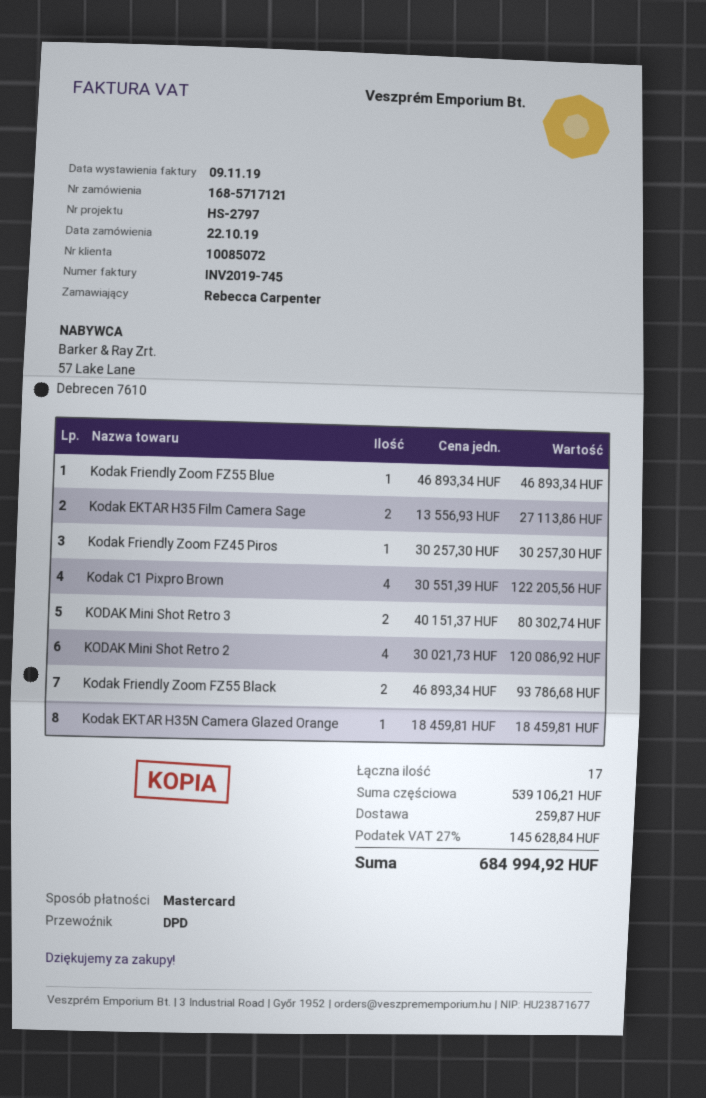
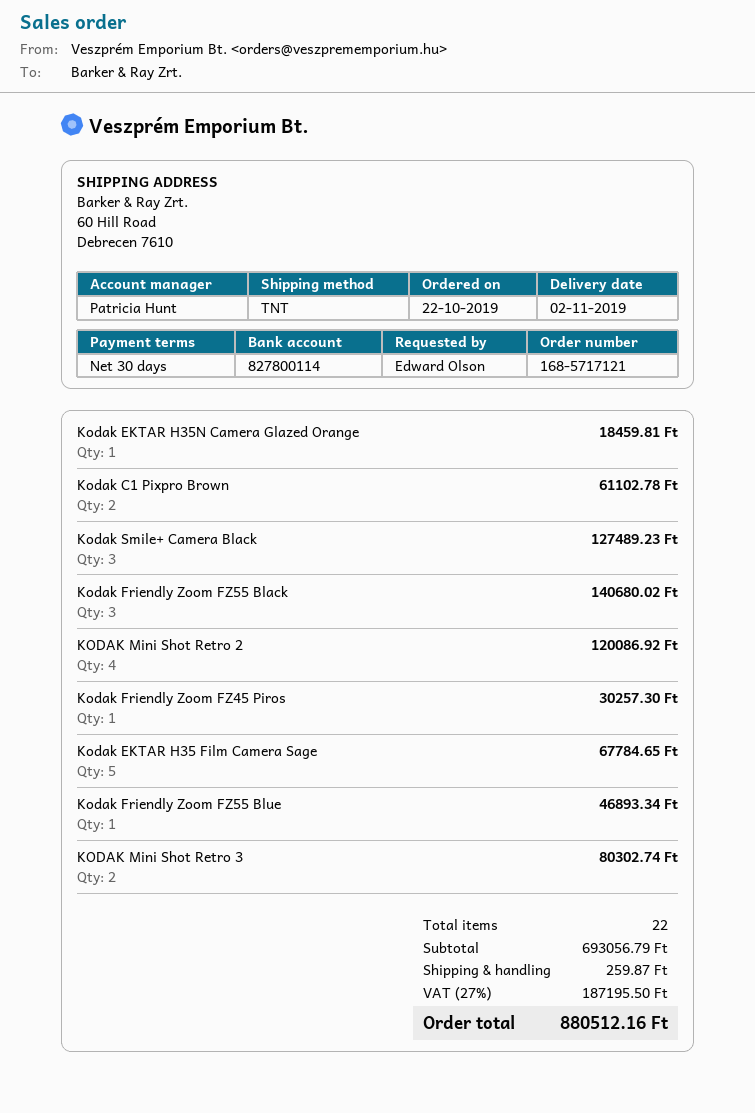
ordered by: Rebecca Carpenter -> Edward Olson
shipping method: DPD -> TNT
Kodak EKTAR H35 Film Camera Sage: 2 for 27113.86 -> 5 for 67784.65
Kodak C1 Pixpro Brown: 4 for 122205.56 -> 2 for 61102.78
Kodak Friendly Zoom FZ55 Black: 2 for 93786.68 -> 3 for 140680.02
Kodak Smile+ Camera Black: none -> 3 for 127489.23
total quantity: 17 -> 22
subtotal: 539106.21 -> 693056.79
tax: 27% = 145628.84 -> 27% = 187195.50
total: 684994.92 -> 880512.16

